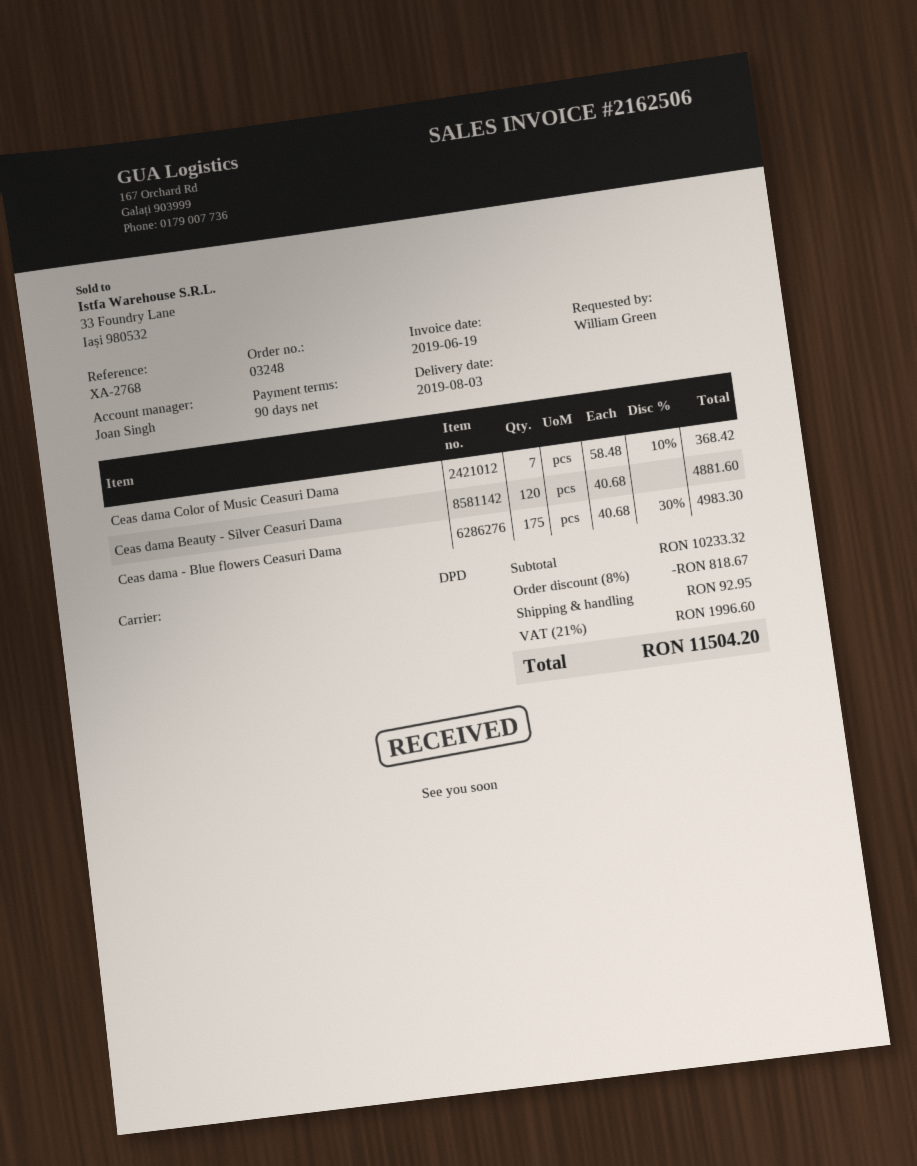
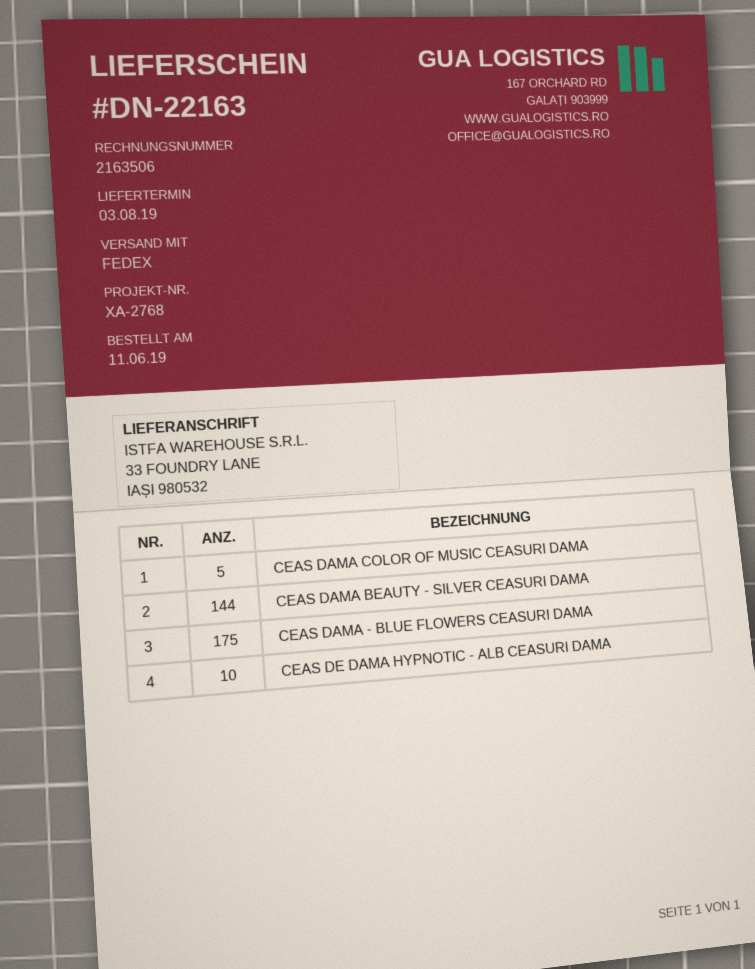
invoice number: 2162506 -> 2163506
shipping method: DPD -> FedEx
Ceas dama Color of Music Ceasuri Dama: 7 -> 5
Ceas dama Beauty - Silver Ceasuri Dama: 120 -> 144
CEAS DE DAMA HYPNOTIC - ALB CEASURI DAMA: none -> 10

